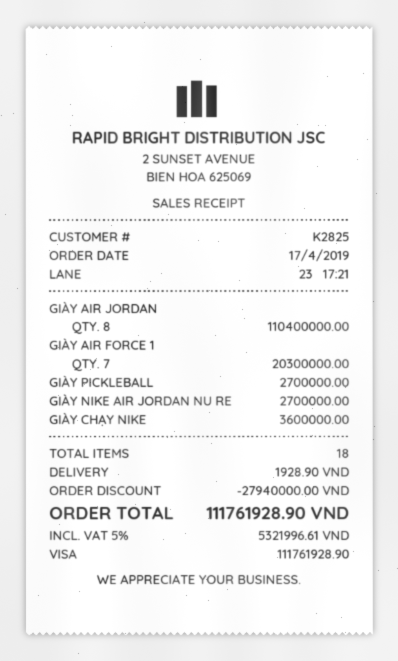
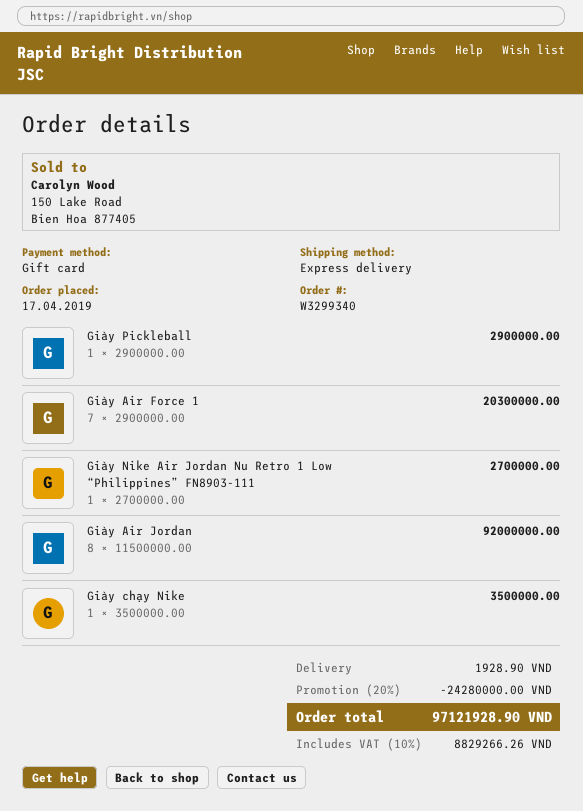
payment method: Visa -> gift card
GIÀY AIR JORDAN: 8 for 110400000.00 -> 8 for 92000000.00
GIÀY PICKLEBALL: 1 for 2700000.00 -> 1 for 2900000.00
GIÀY CHẠY NIKE: 1 for 3600000.00 -> 1 for 3500000.00
discount: 27940000.00 -> 24280000.00
tax: 5% = 5321996.61 -> 10% = 8829266.26
total: 111761928.90 -> 97121928.90

